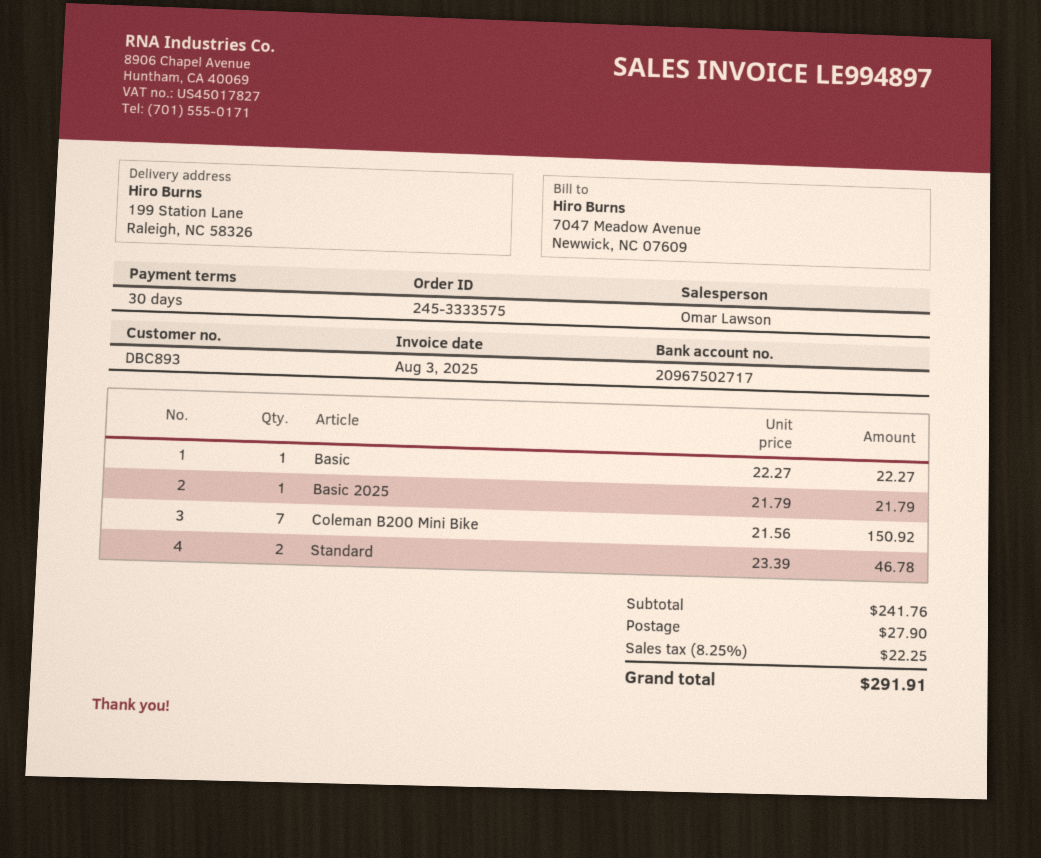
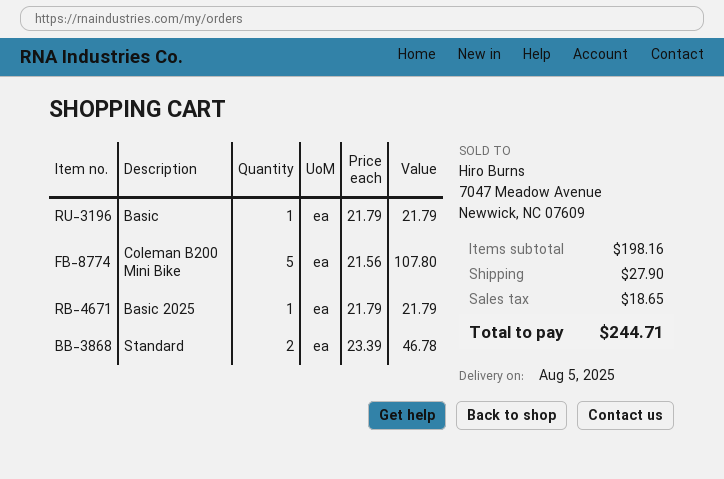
Basic: 1 x 22.27 = 22.27 -> 1 x 21.79 = 21.79
Coleman B200 Mini Bike: 7 x 21.56 = 150.92 -> 5 x 21.56 = 107.80
subtotal: 241.76 -> 198.16
tax: 22.25 -> 18.65
total: 291.91 -> 244.71

